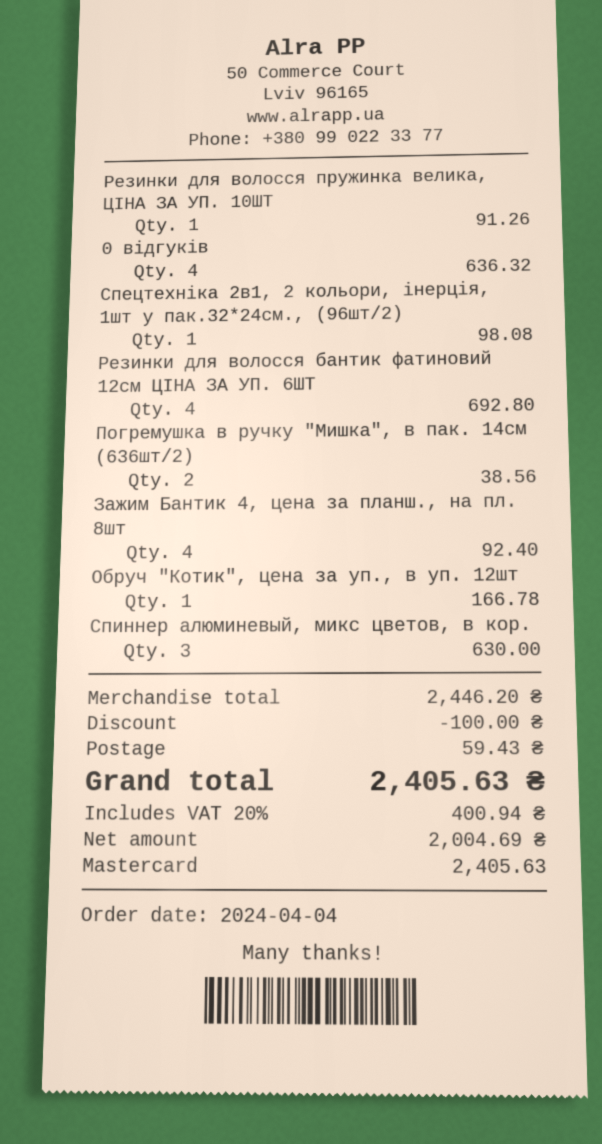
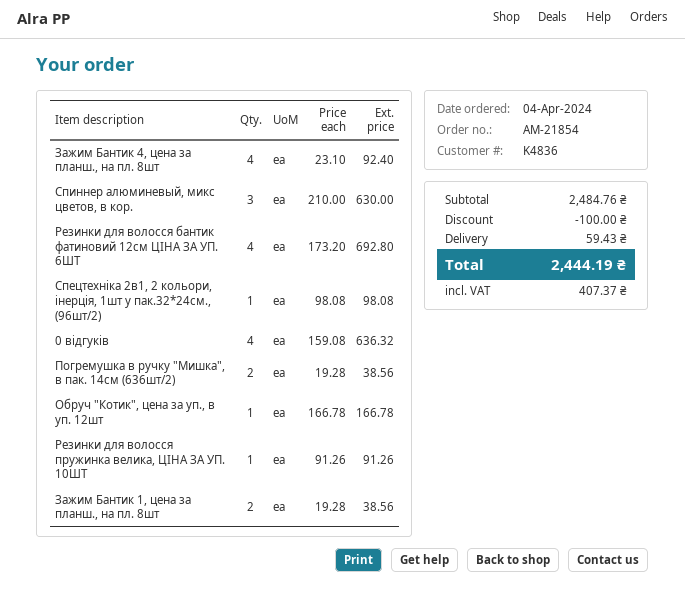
Зажим Бантик 1, цена за планш., на пл. 8шт: none -> 2 for 38.56
subtotal: 2446.20 -> 2484.76
tax: 400.94 -> 407.37
total: 2405.63 -> 2444.19

